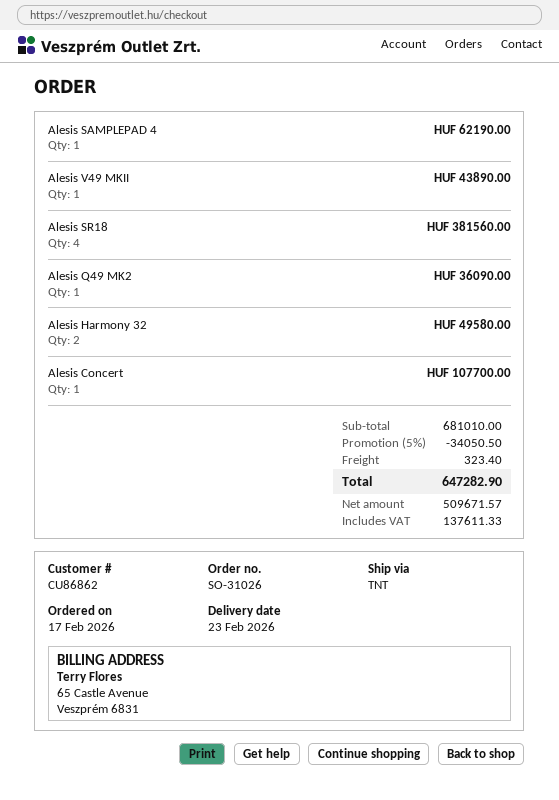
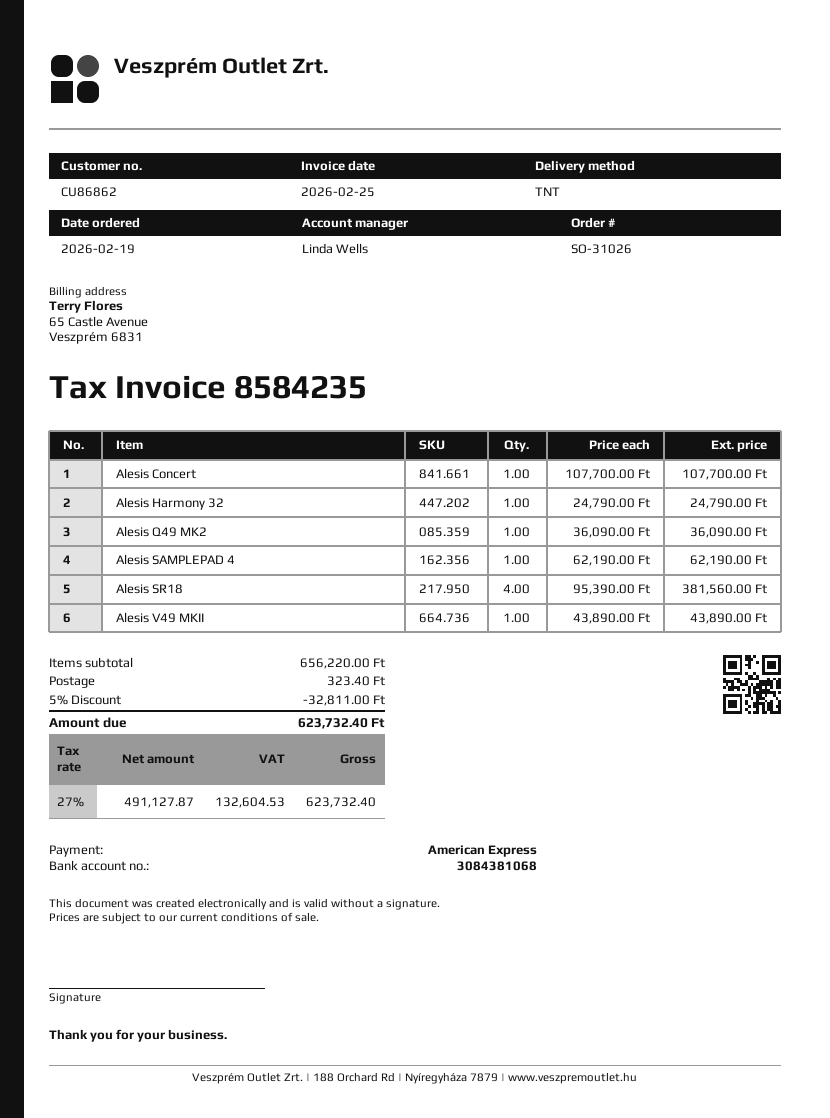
order date: 2026-02-17 -> 2026-02-19
Alesis Harmony 32: 2 for 49580.00 -> 1 for 24790.00
subtotal: 681010.00 -> 656220.00
discount: 5% = 34050.50 -> 5% = 32811.00
net: 509671.57 -> 491127.87
tax: 137611.33 -> 132604.53
total: 647282.90 -> 623732.40

